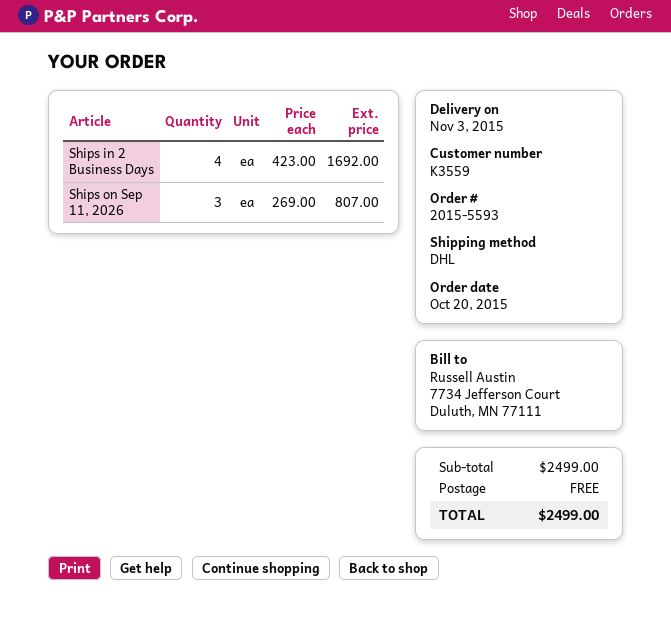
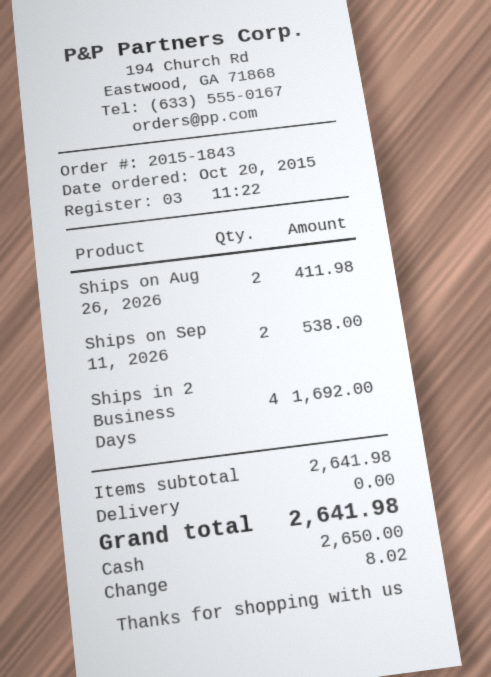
order number: 2015-5593 -> 2015-1843
Ships on Sep 11, 2026: 3 for 807.00 -> 2 for 538.00
Ships on Aug 26, 2026: none -> 2 for 411.98
subtotal: 2499.00 -> 2641.98
total: 2499.00 -> 2641.98

